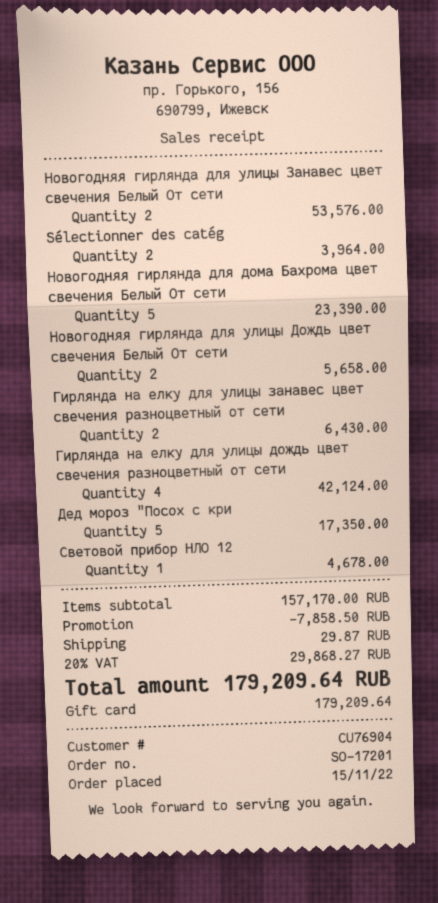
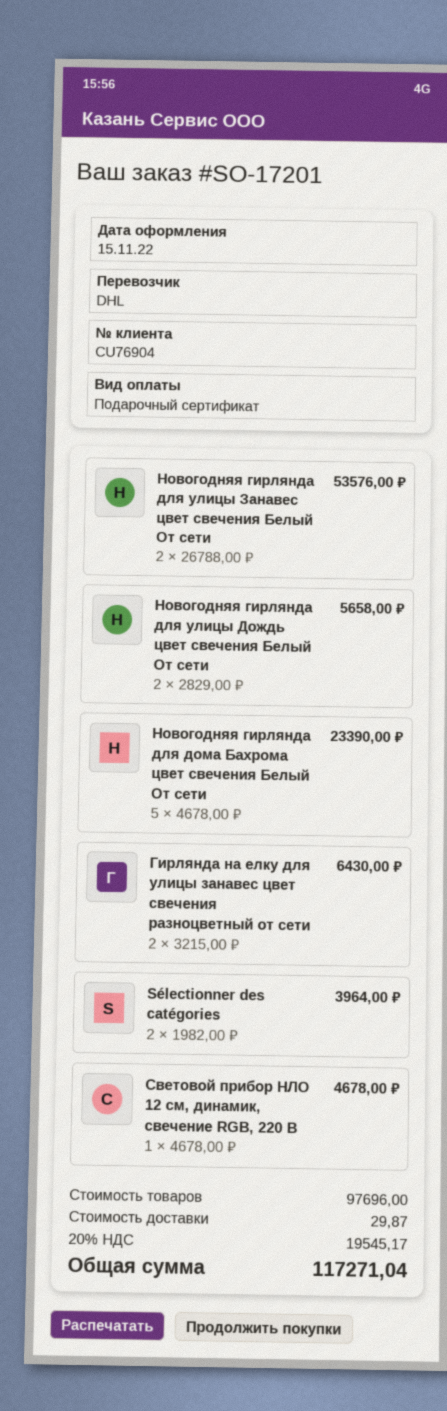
Гирлянда на елку для улицы дождь цвет свечения разноцветный от сети: 4 for 42124.00 -> none
Дед мороз "Посох с кри: 5 for 17350.00 -> none
subtotal: 157170.00 -> 97696.00
discount: 7858.50 -> none
tax: 20% = 29868.27 -> 20% = 19545.17
total: 179209.64 -> 117271.04

